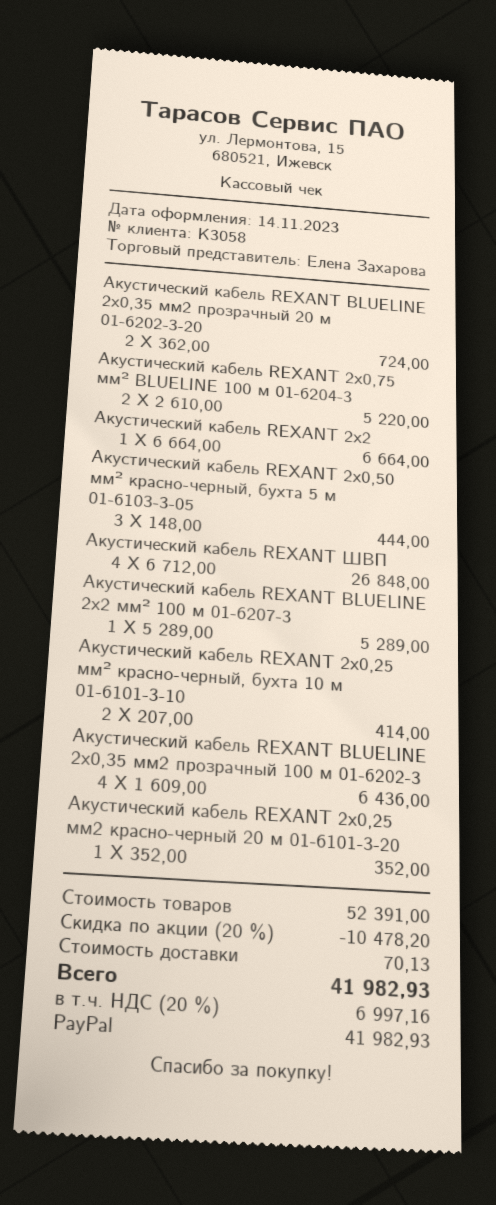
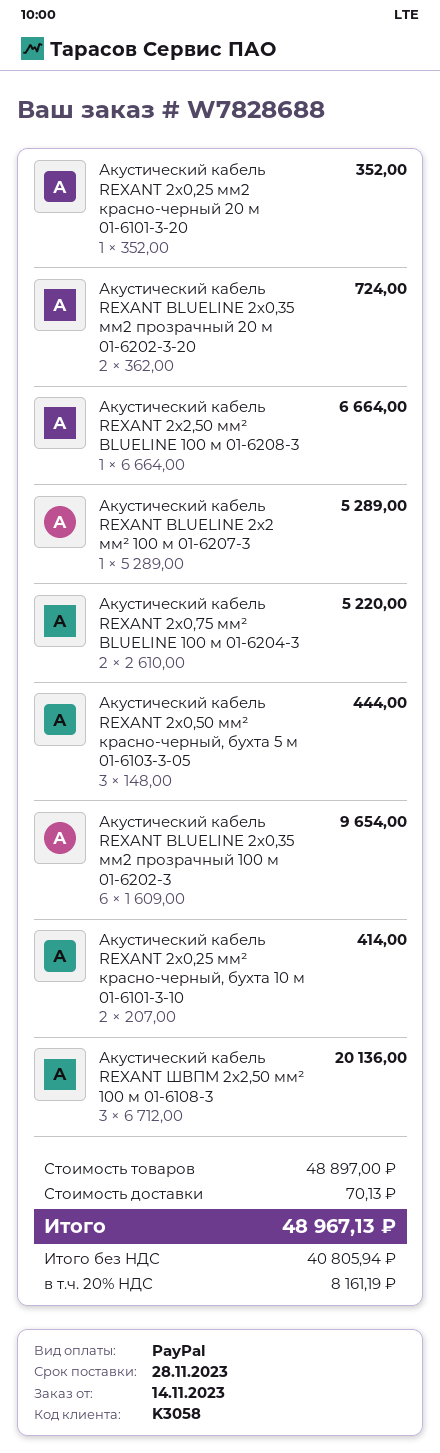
Акустический кабель REXANT ШВП: 4 x 6712.00 = 26848.00 -> 3 x 6712.00 = 20136.00
Акустический кабель REXANT BLUELINE 2х0,35 мм2 прозрачный 100 м 01-6202-3: 4 x 1609.00 = 6436.00 -> 6 x 1609.00 = 9654.00
subtotal: 52391.00 -> 48897.00
discount: 20% = 10478.20 -> none
tax: 20% = 6997.16 -> 20% = 8161.19
total: 41982.93 -> 48967.13

